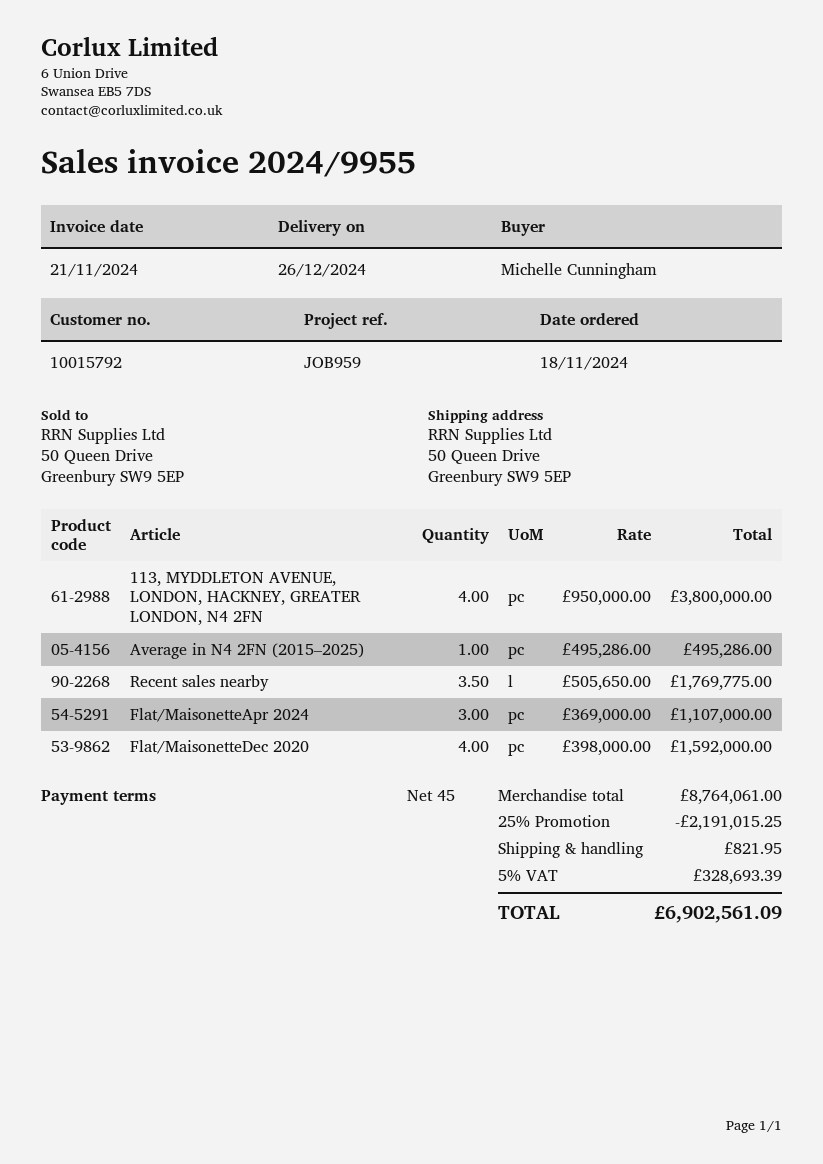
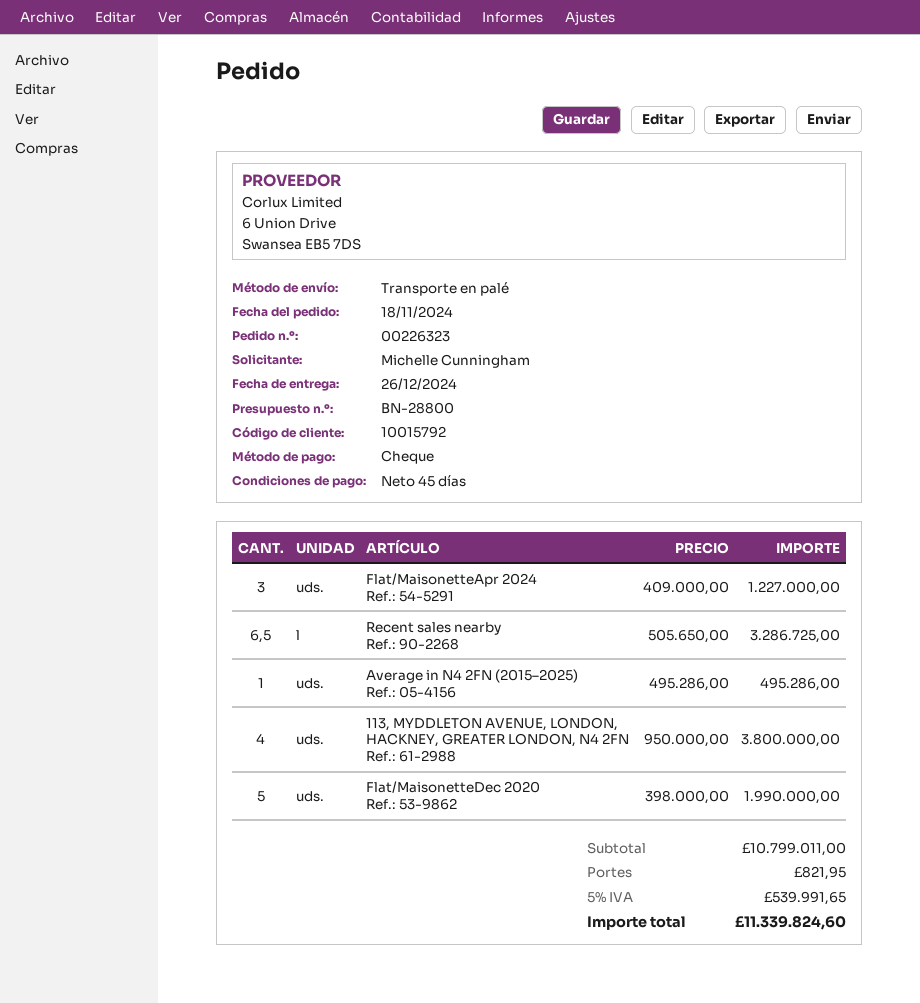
Recent sales nearby: 3.5 x 505650.00 = 1769775.00 -> 6.5 x 505650.00 = 3286725.00
Flat/MaisonetteApr 2024: 3 x 369000.00 = 1107000.00 -> 3 x 409000.00 = 1227000.00
Flat/MaisonetteDec 2020: 4 x 398000.00 = 1592000.00 -> 5 x 398000.00 = 1990000.00
subtotal: 8764061.00 -> 10799011.00
discount: 25% = 2191015.25 -> none
tax: 5% = 328693.39 -> 5% = 539991.65
total: 6902561.09 -> 11339824.60

